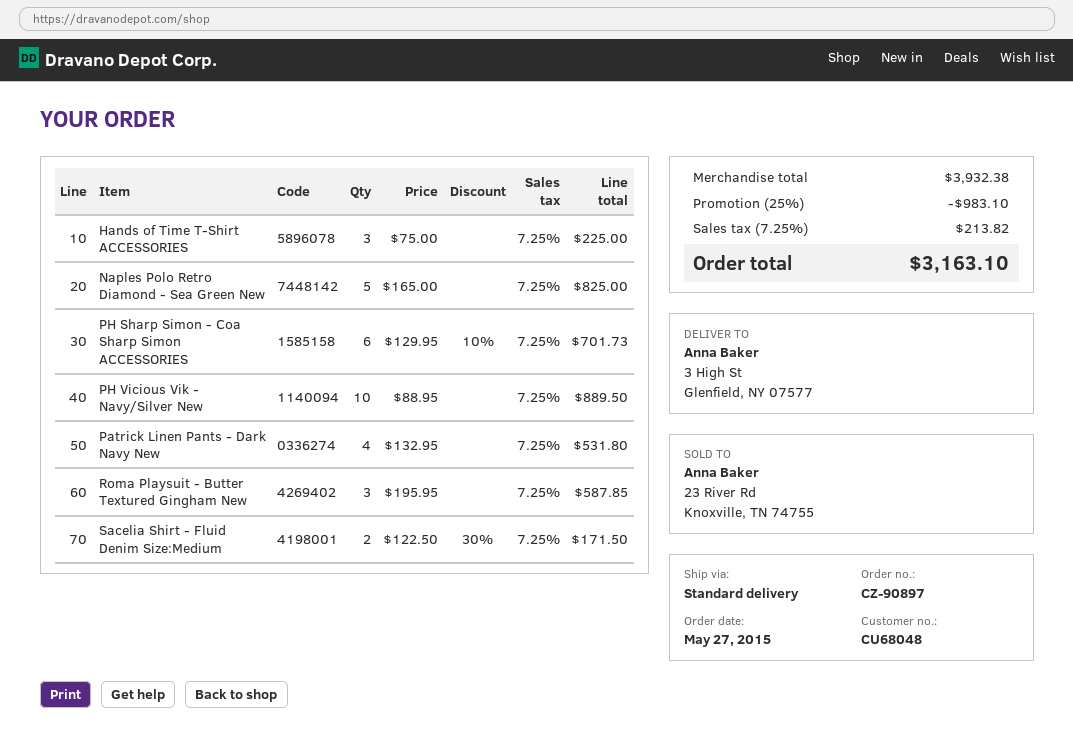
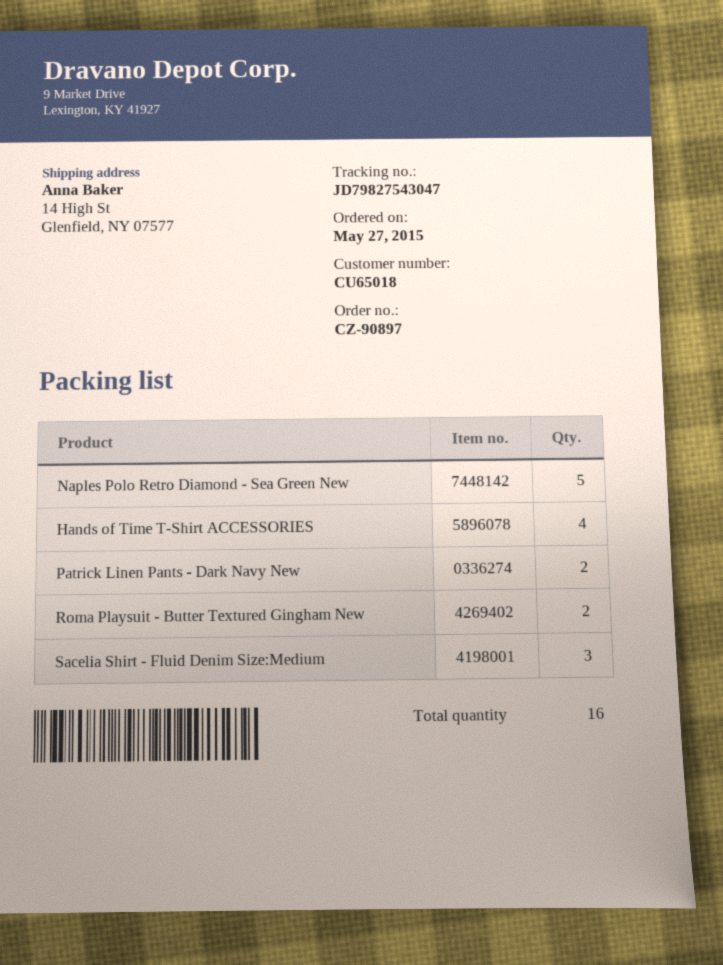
customer number: CU68048 -> CU65018
ship to: 3 High St, Glenfield, NY 07577 -> 14 High St, Glenfield, NY 07577
Hands of Time T-Shirt ACCESSORIES: 3 -> 4
PH Sharp Simon - Coa Sharp Simon ACCESSORIES: 6 -> none
PH Vicious Vik - Navy/Silver New: 10 -> none
Patrick Linen Pants - Dark Navy New: 4 -> 2
Roma Playsuit - Butter Textured Gingham New: 3 -> 2
Sacelia Shirt - Fluid Denim Size:Medium: 2 -> 3

